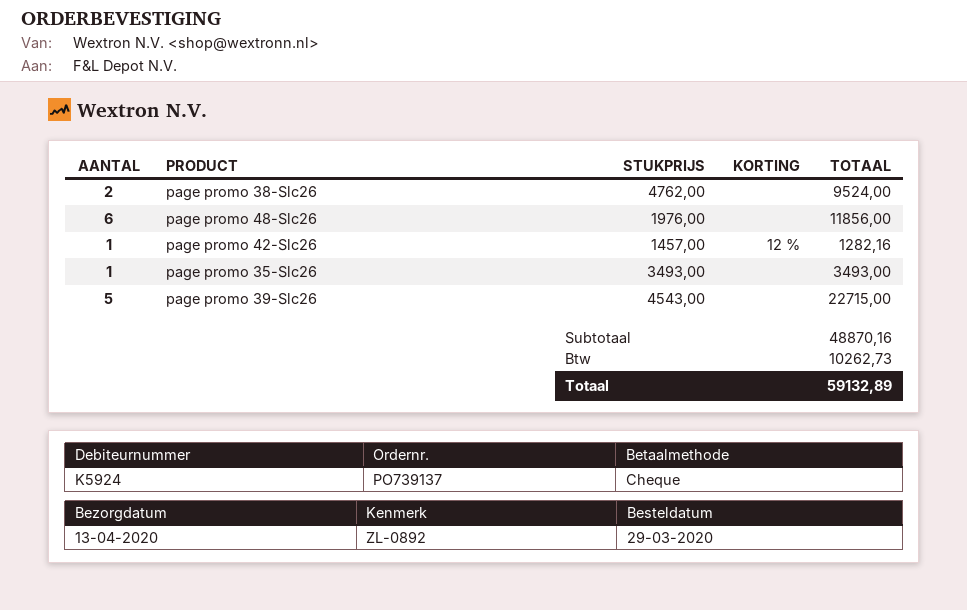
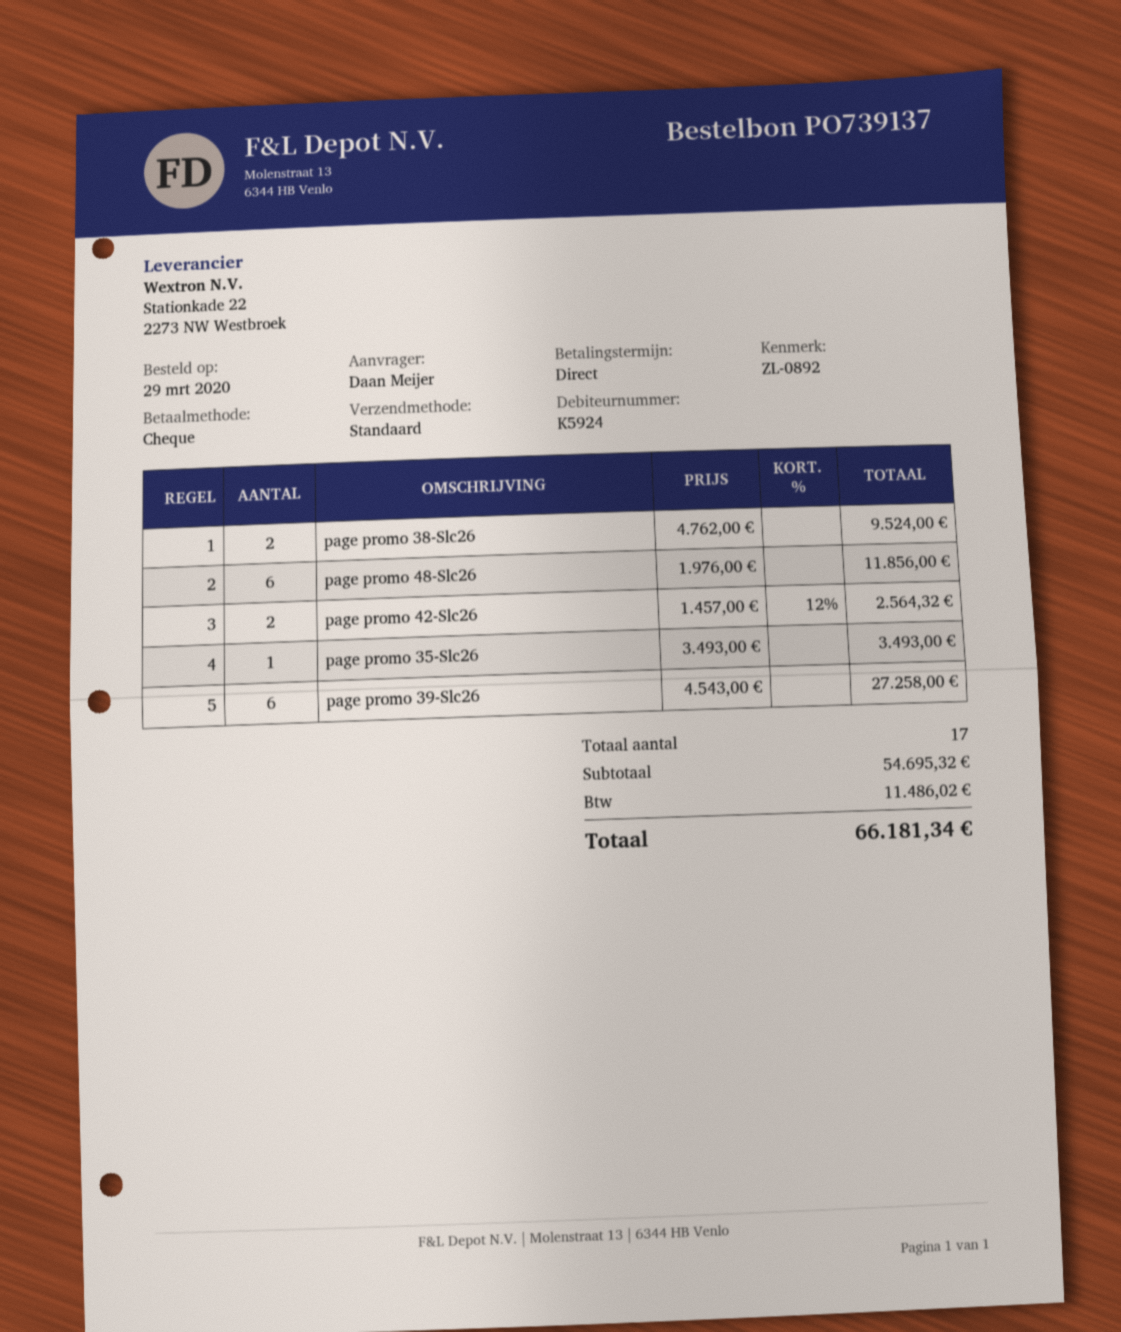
page promo 42-Slc26: 1 x 1457.00 - 12% = 1282.16 -> 2 x 1457.00 - 12% = 2564.32
page promo 39-Slc26: 5 x 4543.00 = 22715.00 -> 6 x 4543.00 = 27258.00
subtotal: 48870.16 -> 54695.32
tax: 10262.73 -> 11486.02
total: 59132.89 -> 66181.34

